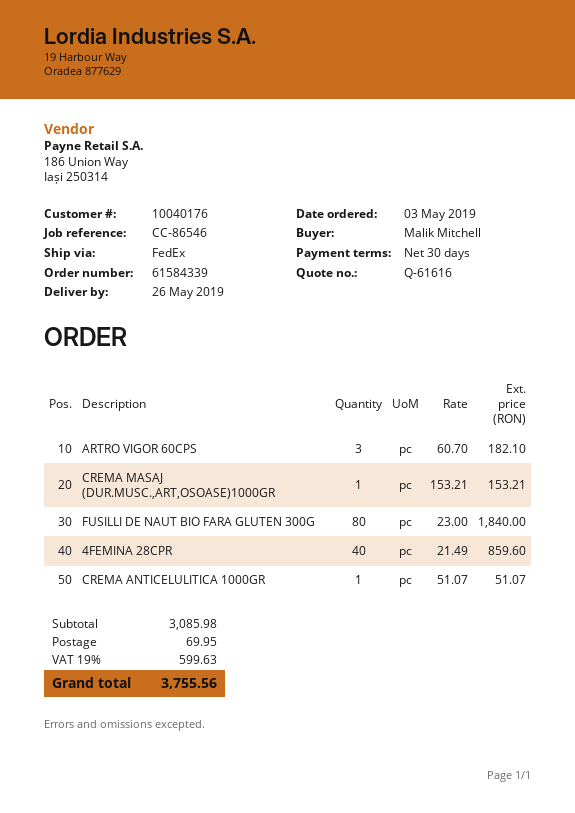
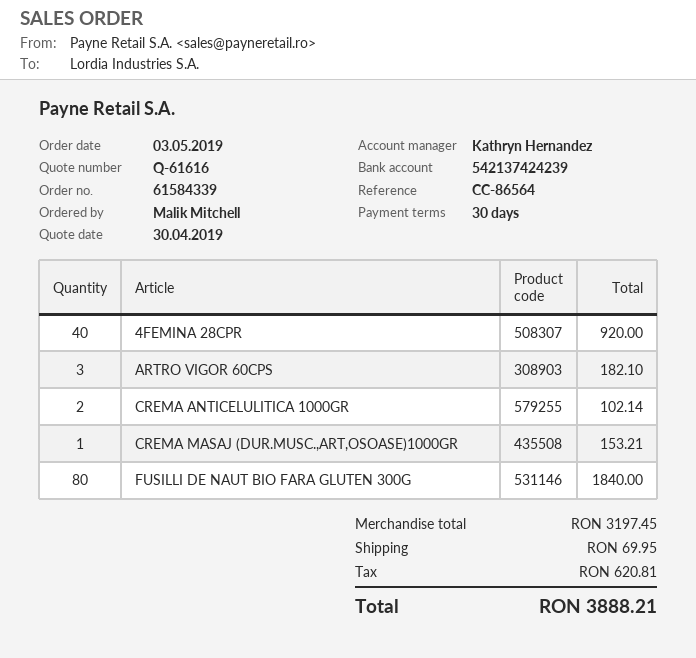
reference: CC-86546 -> CC-86564
4FEMINA 28CPR: 40 for 859.60 -> 40 for 920.00
CREMA ANTICELULITICA 1000GR: 1 for 51.07 -> 2 for 102.14
subtotal: 3085.98 -> 3197.45
tax: 599.63 -> 620.81
total: 3755.56 -> 3888.21

